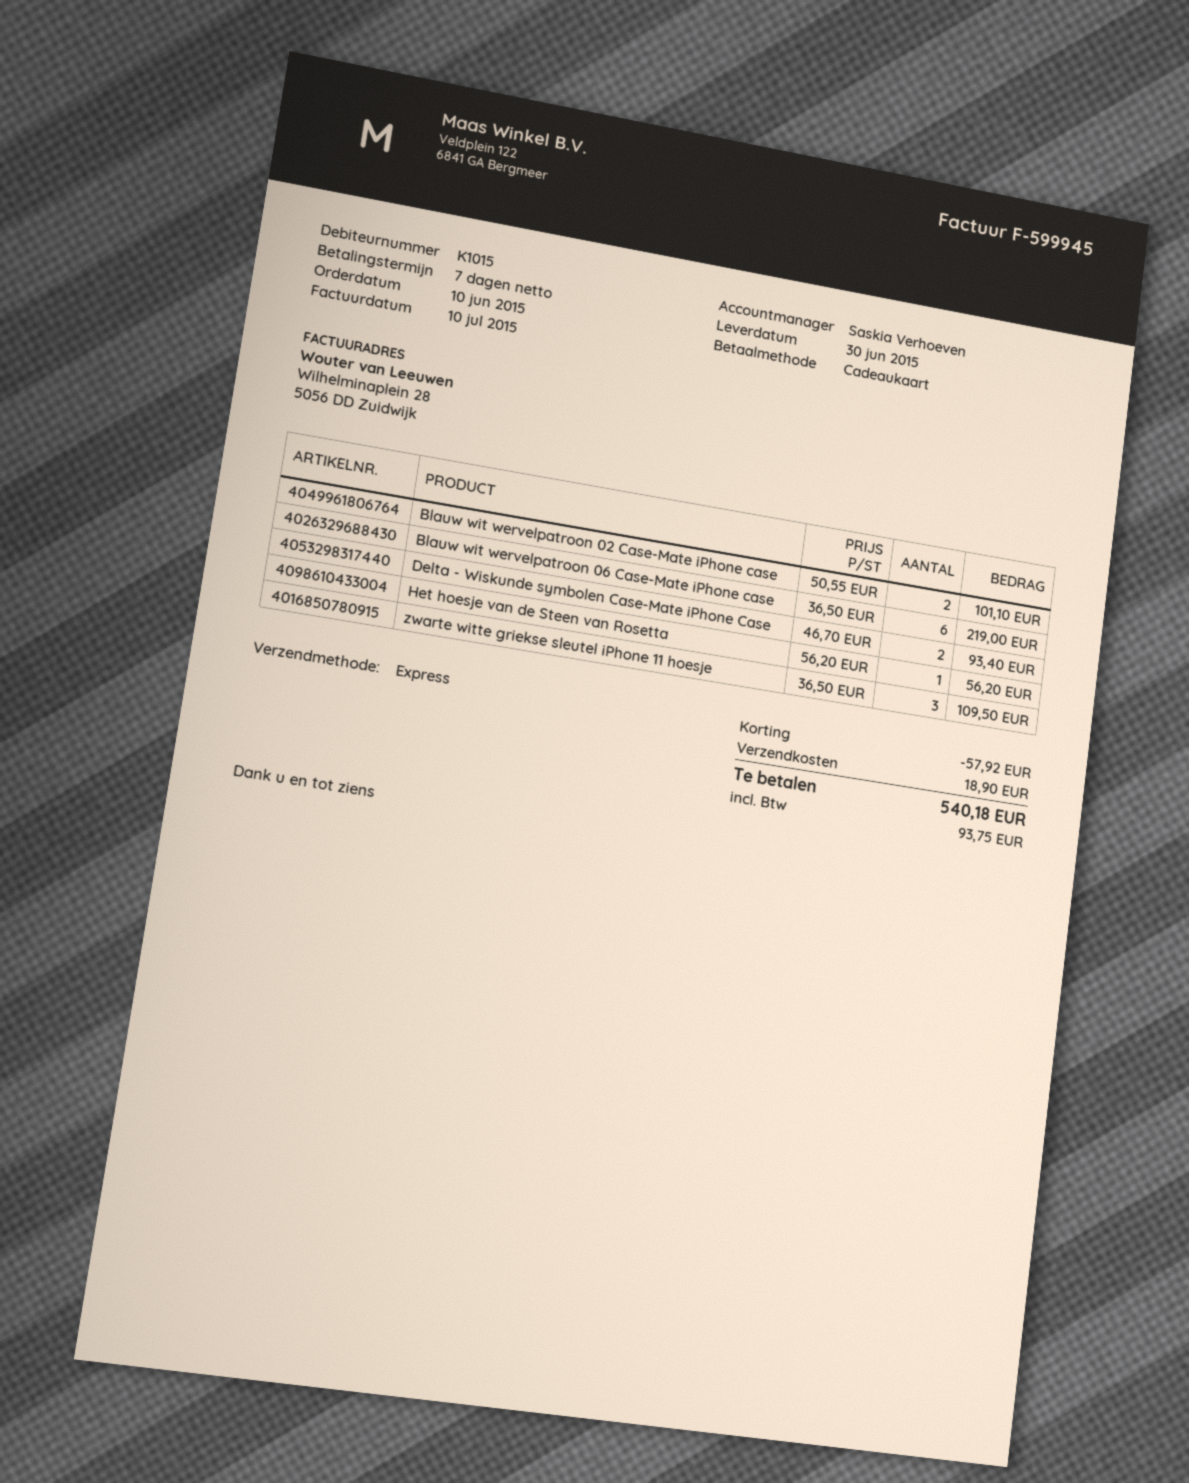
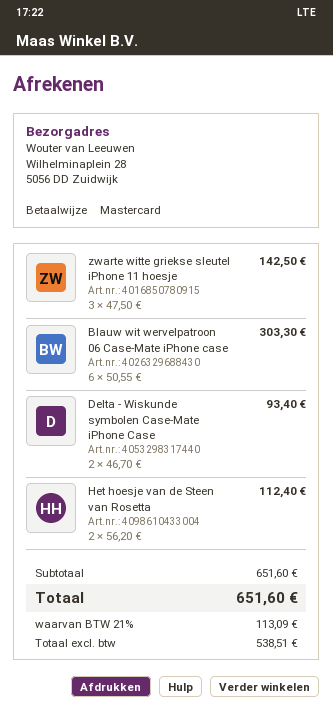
payment method: gift card -> Mastercard
Blauw wit wervelpatroon 02 Case-Mate iPhone case: 2 x 50.55 = 101.10 -> none
Blauw wit wervelpatroon 06 Case-Mate iPhone case: 6 x 36.50 = 219.00 -> 6 x 50.55 = 303.30
Het hoesje van de Steen van Rosetta: 1 x 56.20 = 56.20 -> 2 x 56.20 = 112.40
zwarte witte griekse sleutel iPhone 11 hoesje: 3 x 36.50 = 109.50 -> 3 x 47.50 = 142.50
discount: 57.92 -> none
shipping: 18.90 -> none
tax: 93.75 -> 113.09
total: 540.18 -> 651.60

